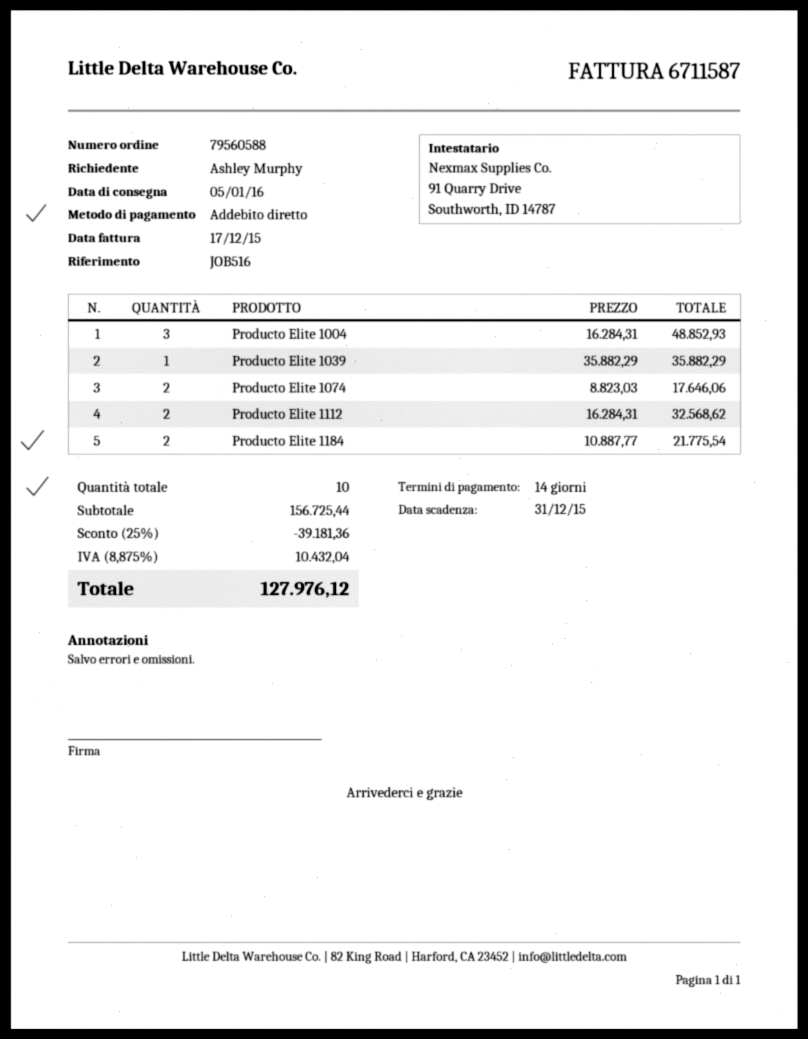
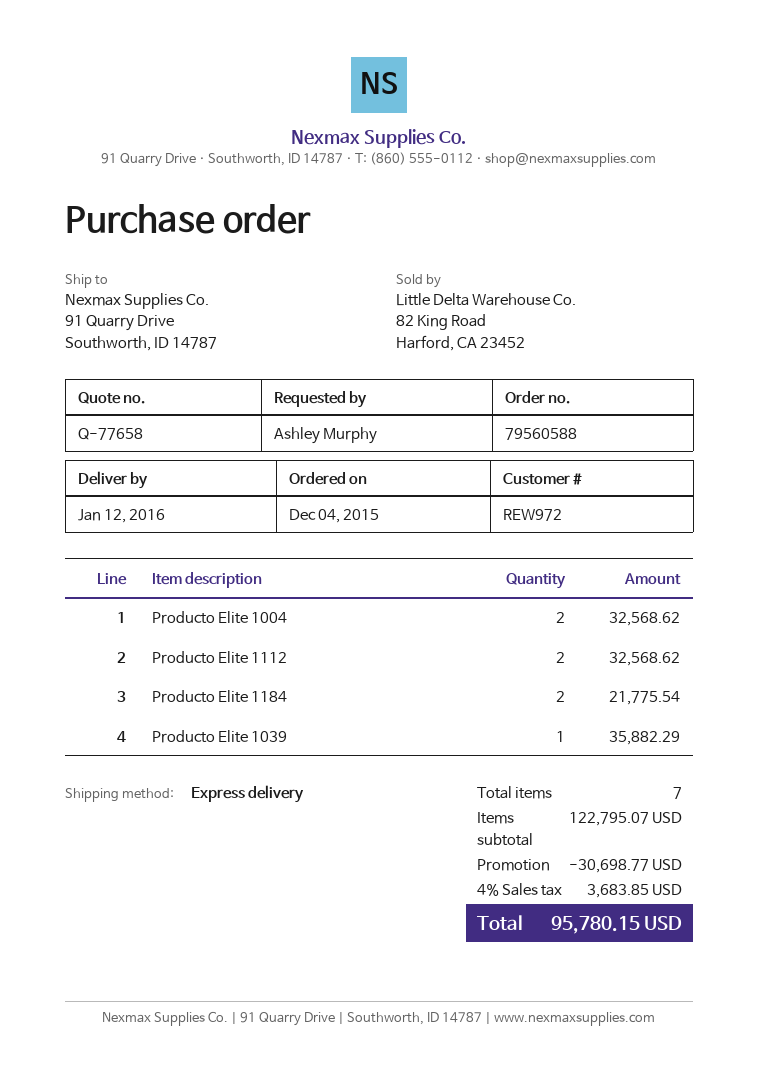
delivery date: 2016-01-05 -> 2016-01-12
Producto Elite 1004: 3 for 48852.93 -> 2 for 32568.62
Producto Elite 1074: 2 for 17646.06 -> none
total quantity: 10 -> 7
subtotal: 156725.44 -> 122795.07
discount: 39181.36 -> 30698.77
tax: 8.875% = 10432.04 -> 4% = 3683.85
total: 127976.12 -> 95780.15

